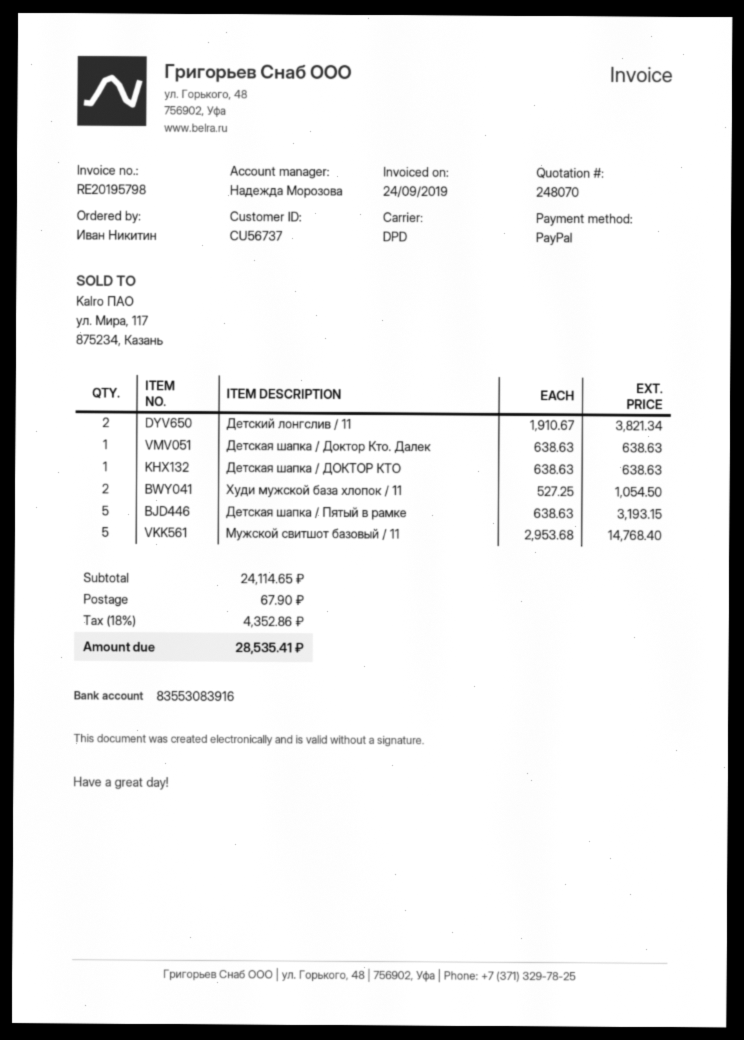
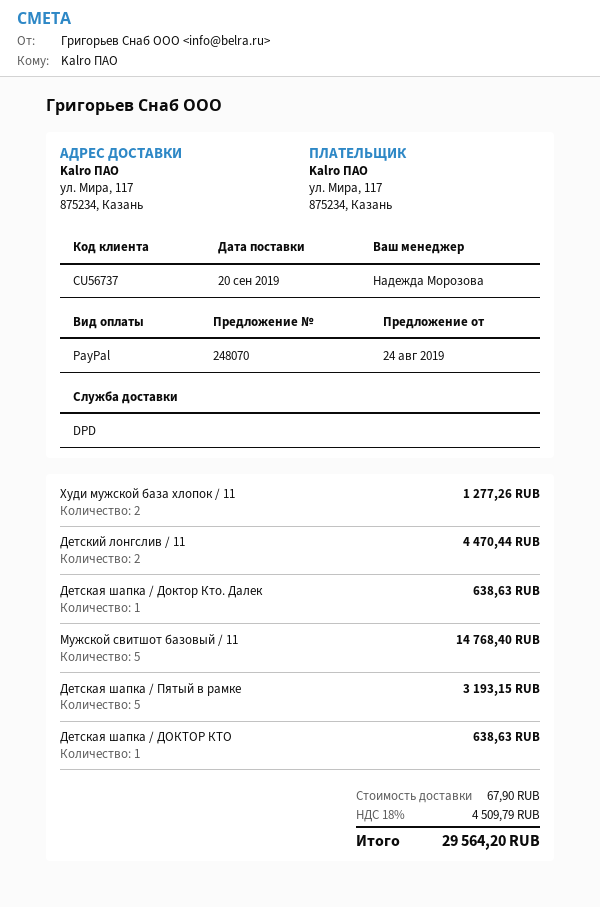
Детский лонгслив / 11: 2 for 3821.34 -> 2 for 4470.44
Худи мужской база хлопок / 11: 2 for 1054.50 -> 2 for 1277.26
tax: 18% = 4352.86 -> 18% = 4509.79
total: 28535.41 -> 29564.20

